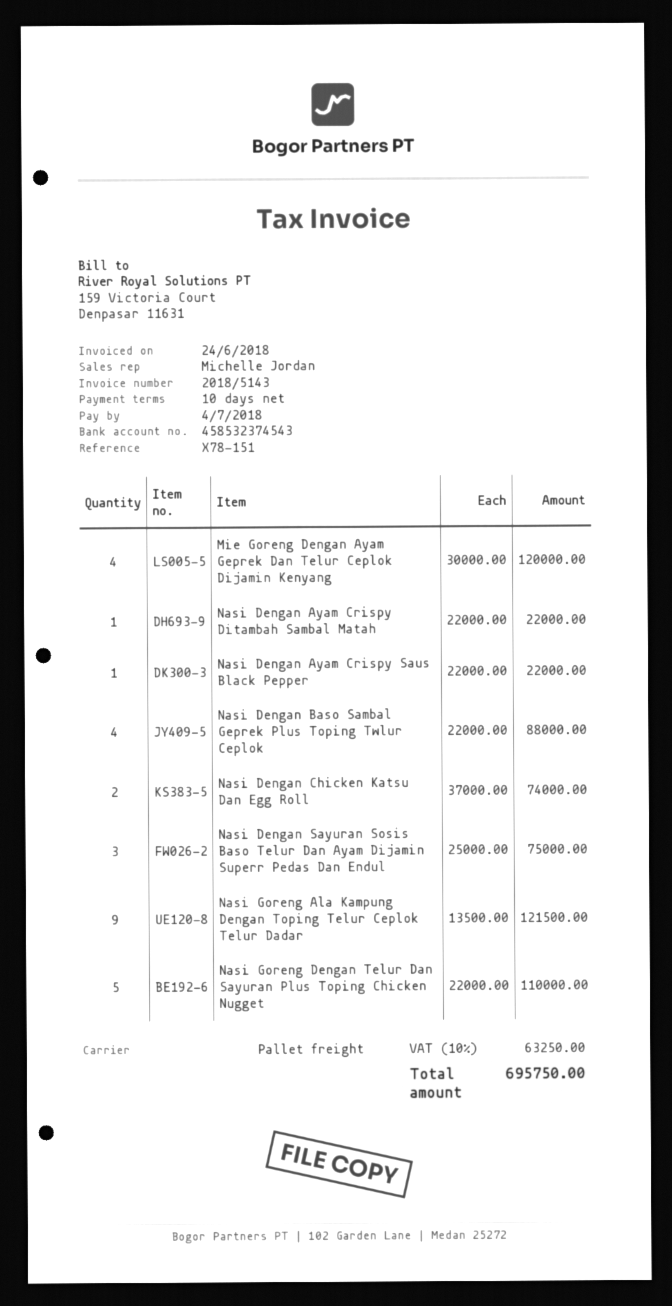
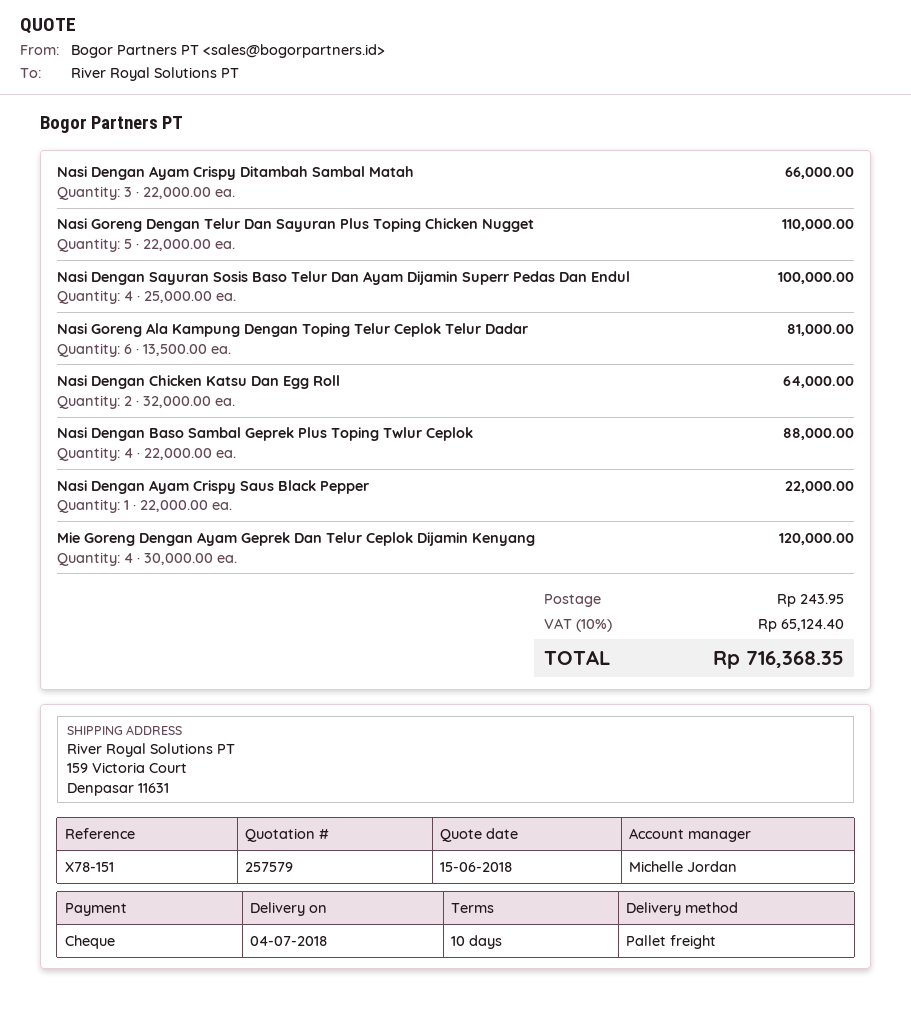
Nasi Dengan Ayam Crispy Ditambah Sambal Matah: 1 x 22000.00 = 22000.00 -> 3 x 22000.00 = 66000.00
Nasi Dengan Chicken Katsu Dan Egg Roll: 2 x 37000.00 = 74000.00 -> 2 x 32000.00 = 64000.00
Nasi Dengan Sayuran Sosis Baso Telur Dan Ayam Dijamin Superr Pedas Dan Endul: 3 x 25000.00 = 75000.00 -> 4 x 25000.00 = 100000.00
Nasi Goreng Ala Kampung Dengan Toping Telur Ceplok Telur Dadar: 9 x 13500.00 = 121500.00 -> 6 x 13500.00 = 81000.00
shipping: none -> 243.95
tax: 10% = 63250.00 -> 10% = 65124.40
total: 695750.00 -> 716368.35

